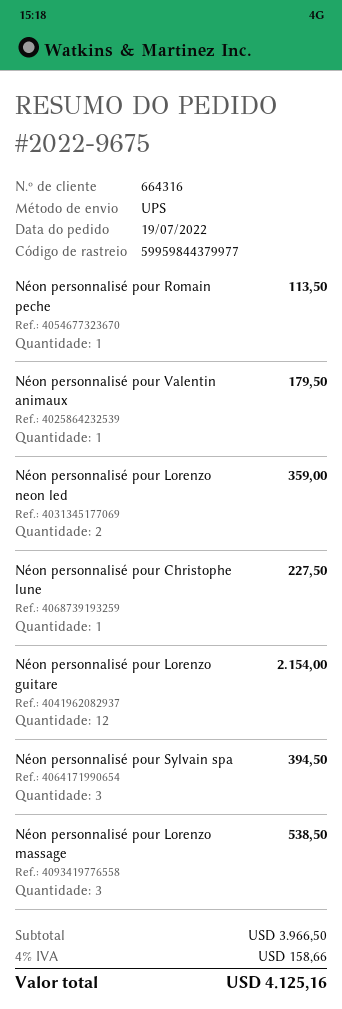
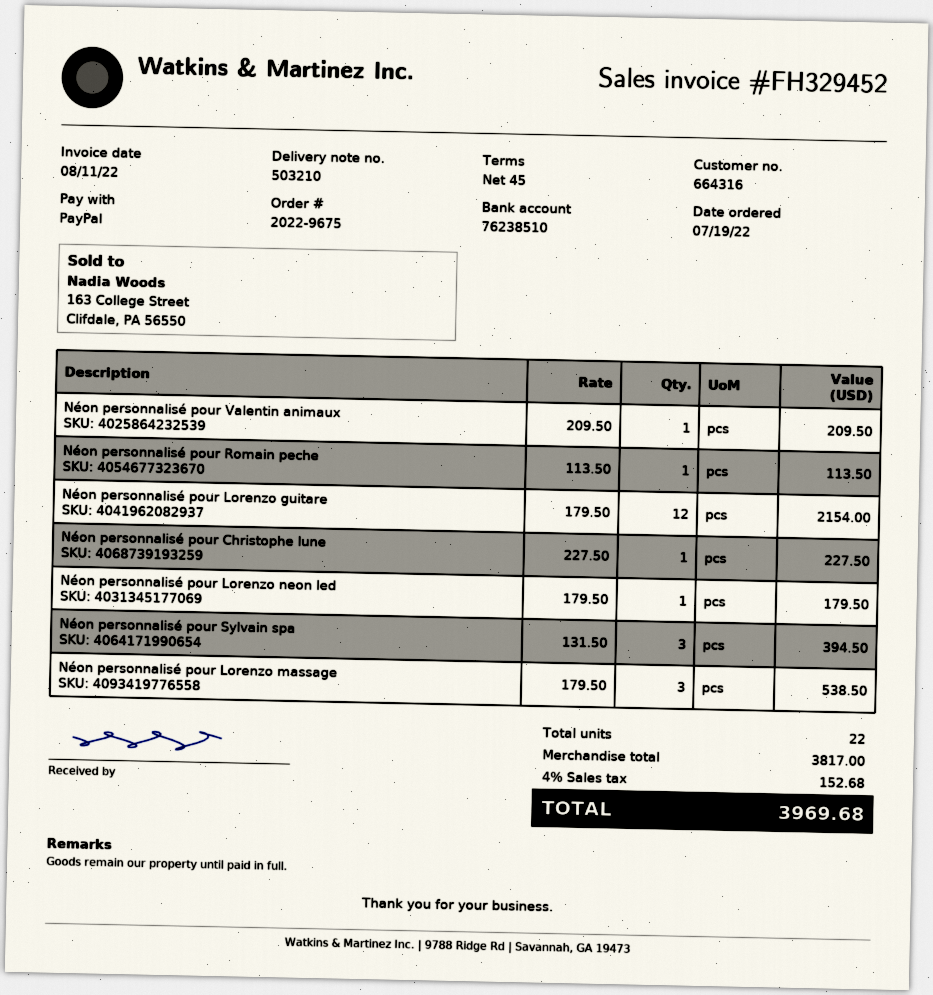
Néon personnalisé pour Valentin animaux: 1 for 179.50 -> 1 for 209.50
Néon personnalisé pour Lorenzo neon led: 2 for 359.00 -> 1 for 179.50
subtotal: 3966.50 -> 3817.00
tax: 4% = 158.66 -> 4% = 152.68
total: 4125.16 -> 3969.68

